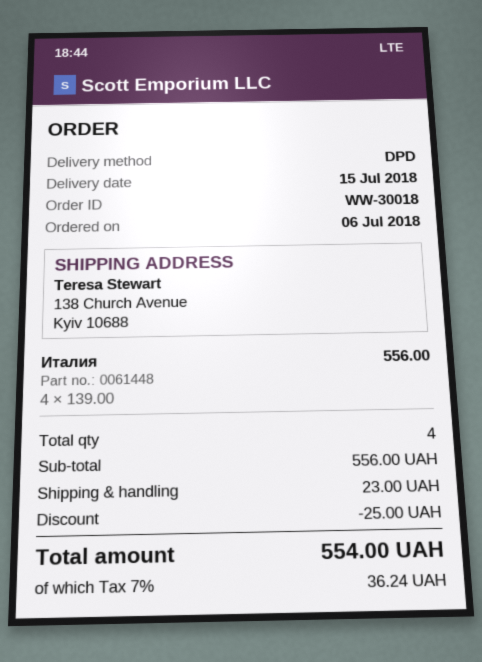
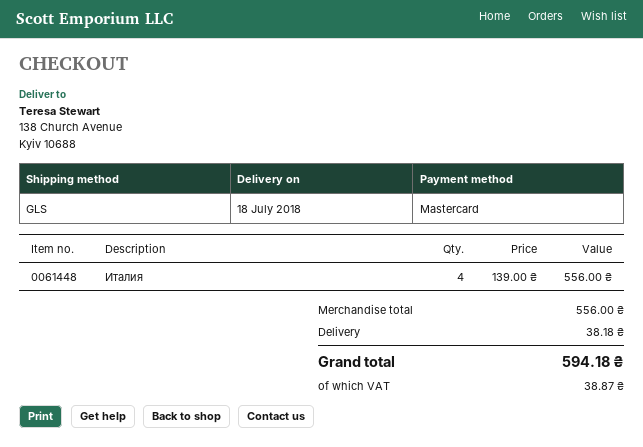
delivery date: 2018-07-15 -> 2018-07-18
shipping method: DPD -> GLS
discount: 25.00 -> none
shipping: 23.00 -> 38.18
tax: 36.24 -> 38.87
total: 554.00 -> 594.18

